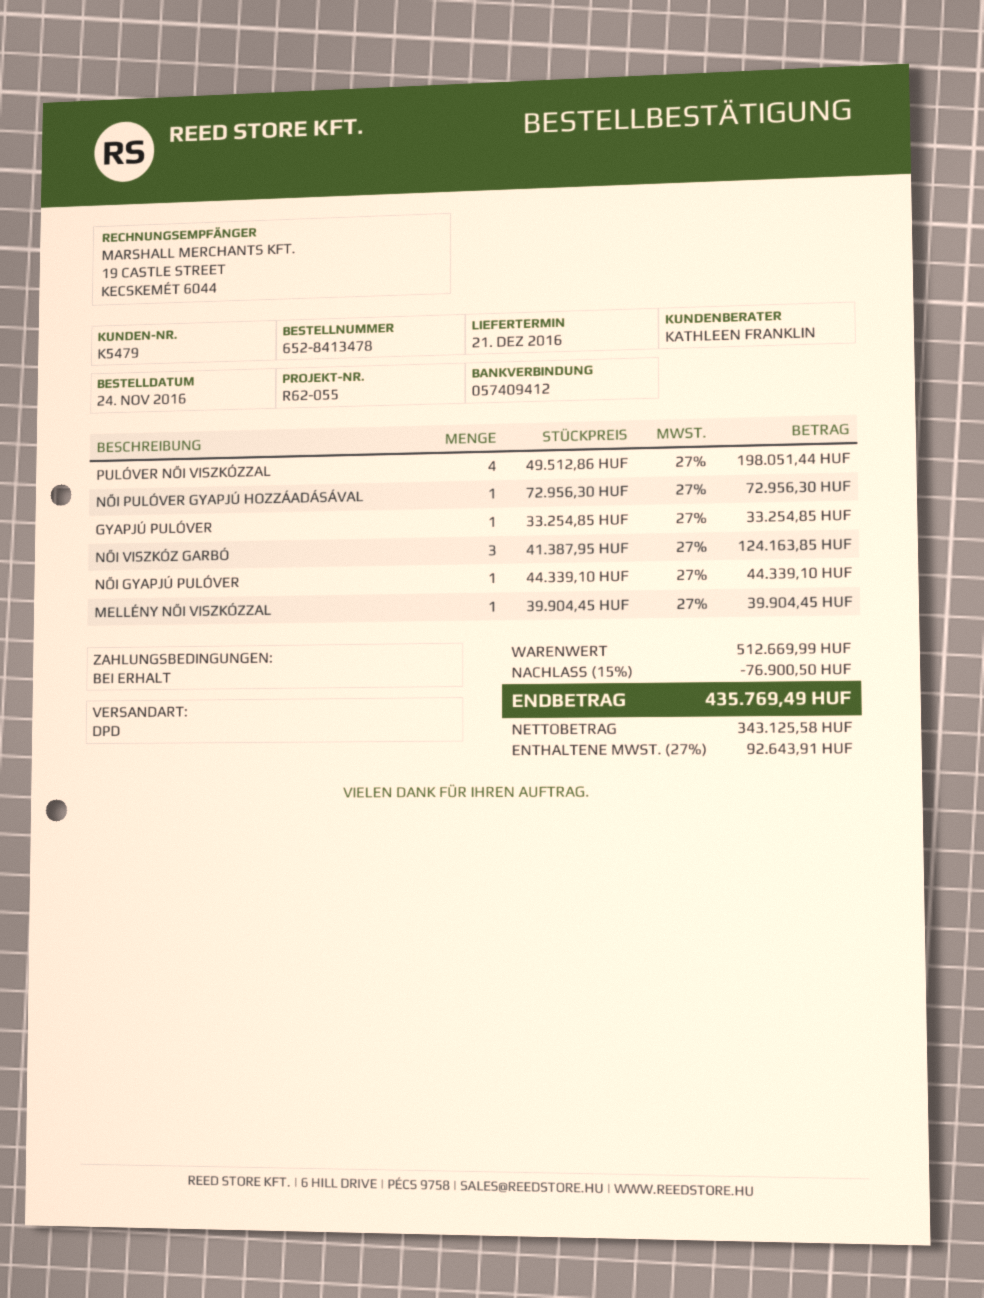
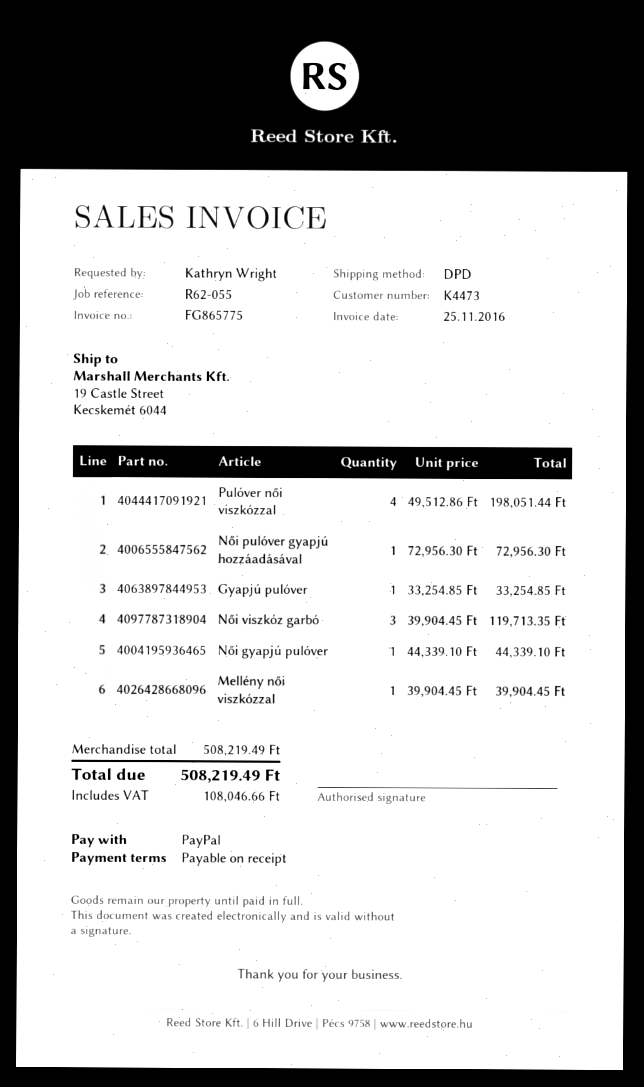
customer number: K5479 -> K4473
NŐI VISZKÓZ GARBÓ: 3 x 41387.95 = 124163.85 -> 3 x 39904.45 = 119713.35
subtotal: 512669.99 -> 508219.49
discount: 15% = 76900.50 -> none
tax: 92643.91 -> 108046.66
total: 435769.49 -> 508219.49

